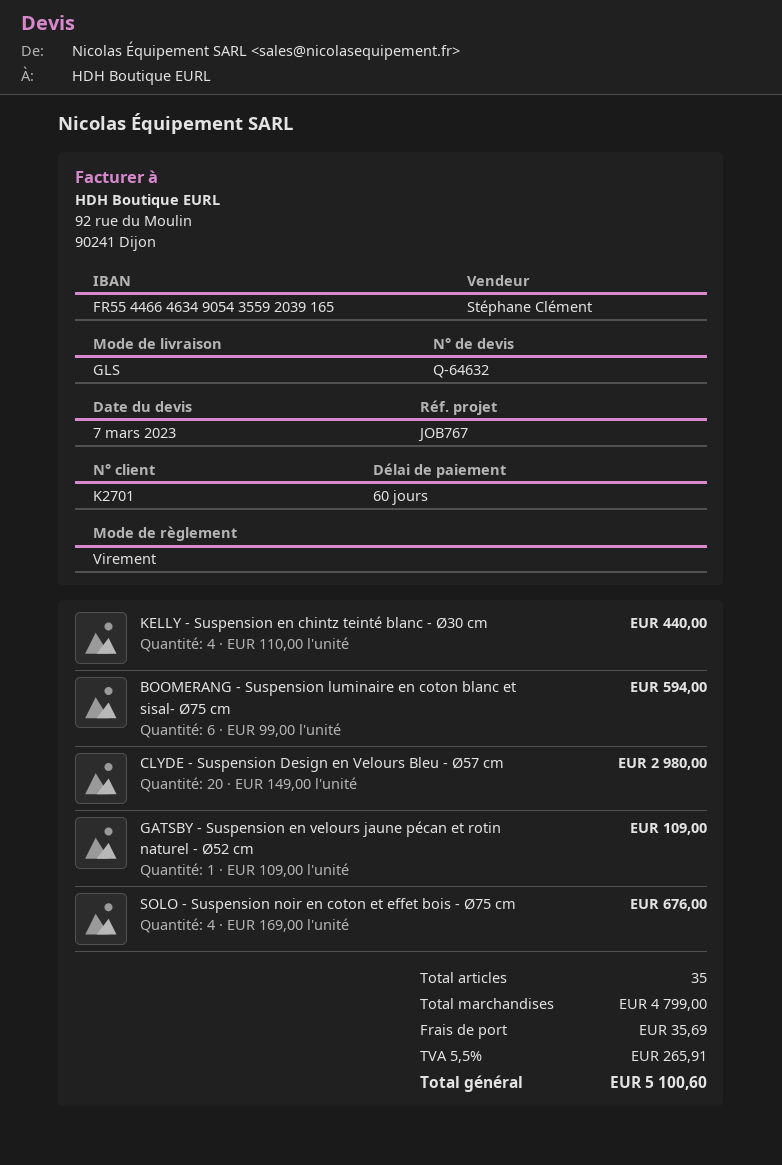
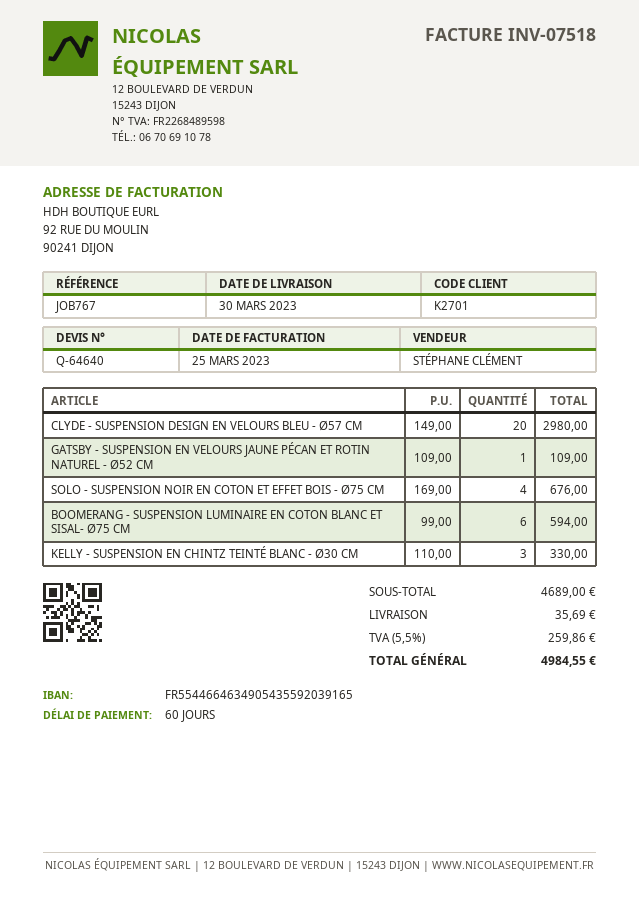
quote number: Q-64632 -> Q-64640
KELLY - Suspension en chintz teinté blanc - Ø30 cm: 4 x 110.00 = 440.00 -> 3 x 110.00 = 330.00
subtotal: 4799.00 -> 4689.00
tax: 5.5% = 265.91 -> 5.5% = 259.86
total: 5100.60 -> 4984.55

